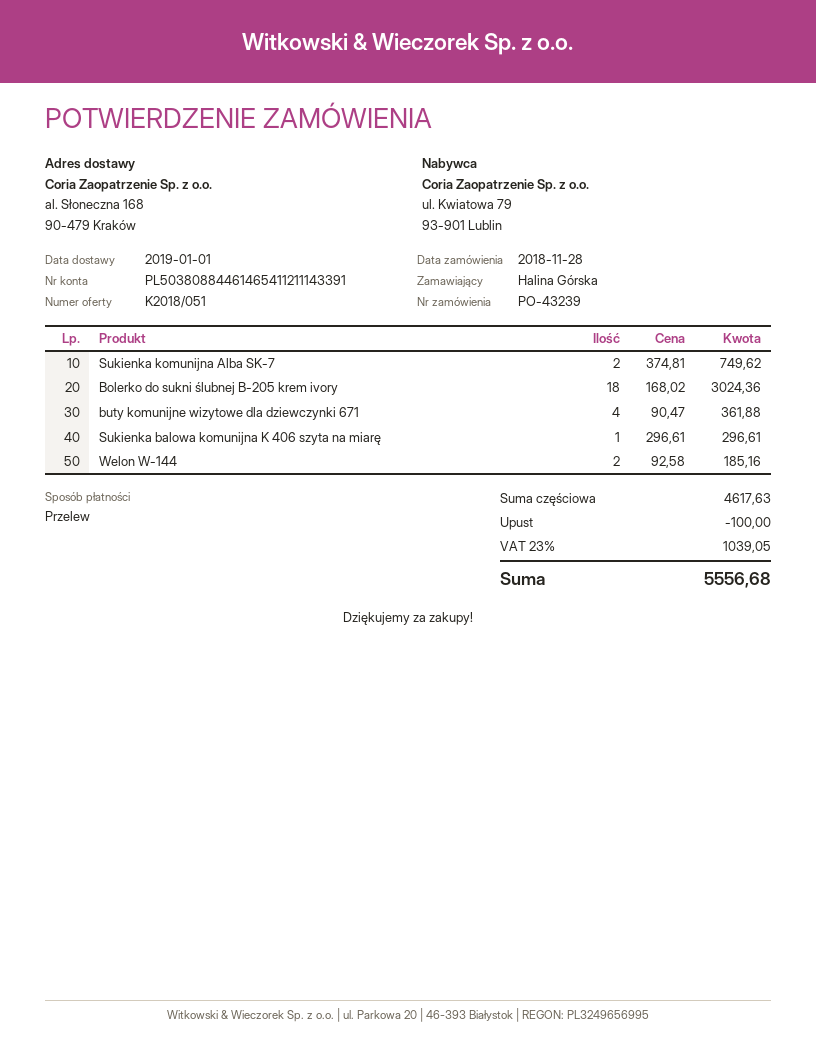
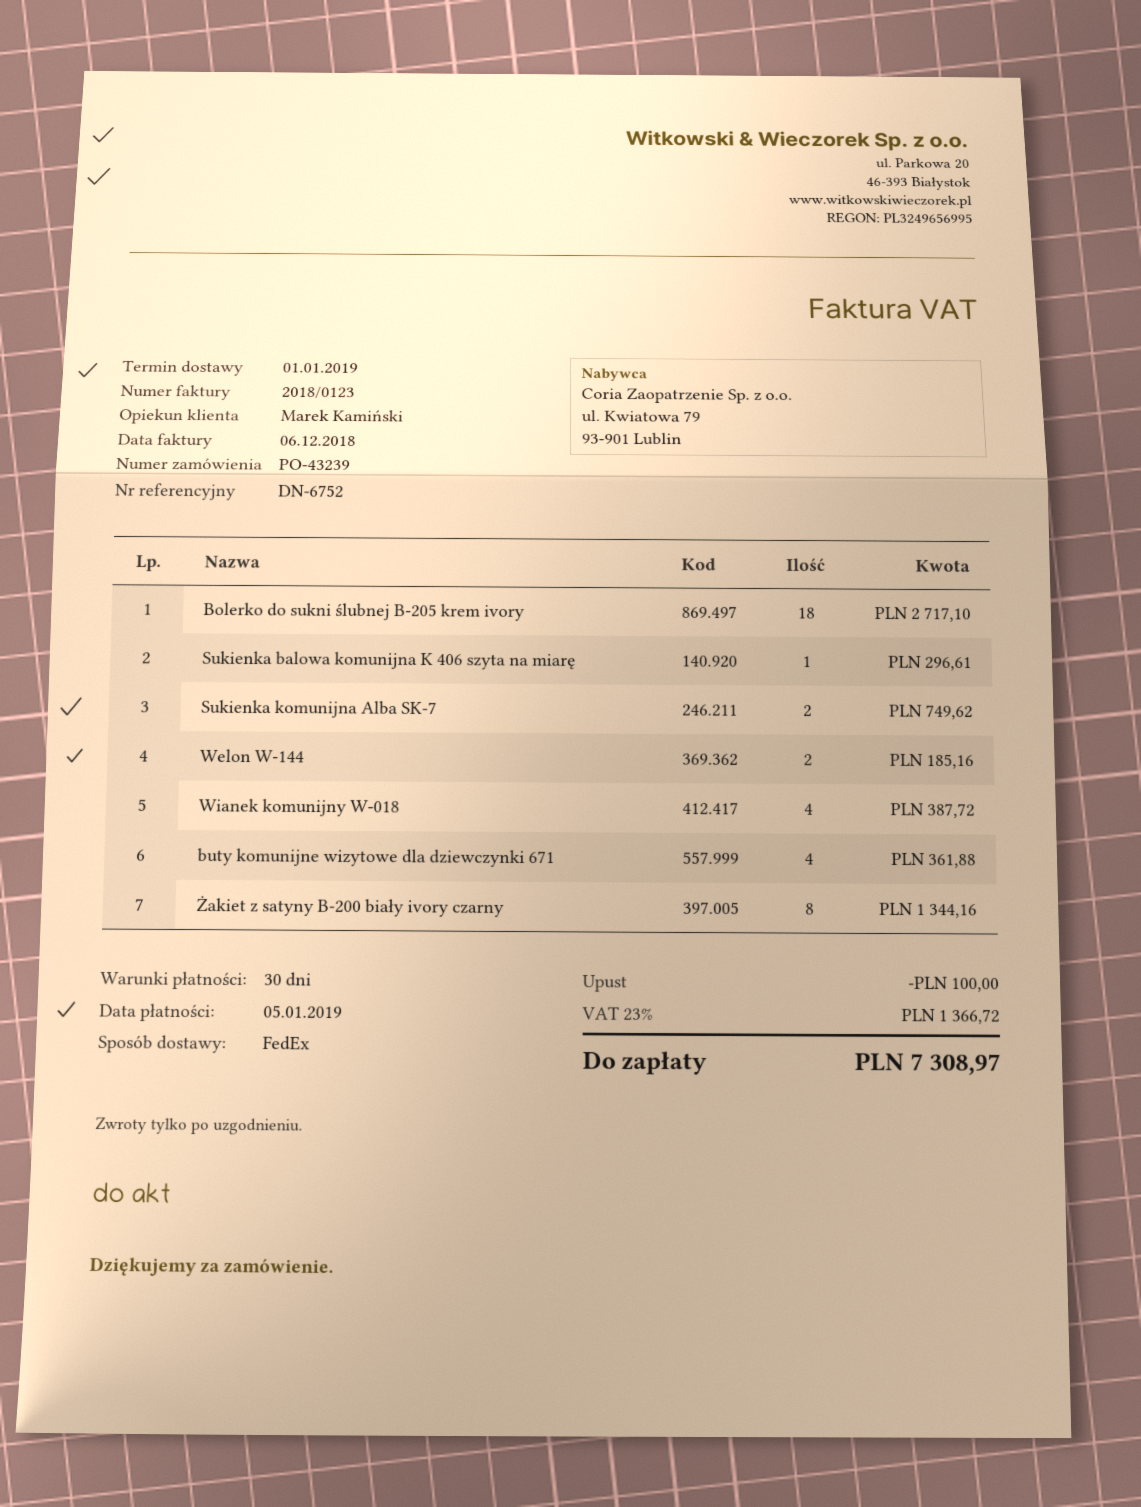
Bolerko do sukni ślubnej B-205 krem ivory: 18 for 3024.36 -> 18 for 2717.10
Wianek komunijny W-018: none -> 4 for 387.72
Żakiet z satyny B-200 biały ivory czarny: none -> 8 for 1344.16
tax: 23% = 1039.05 -> 23% = 1366.72
total: 5556.68 -> 7308.97

